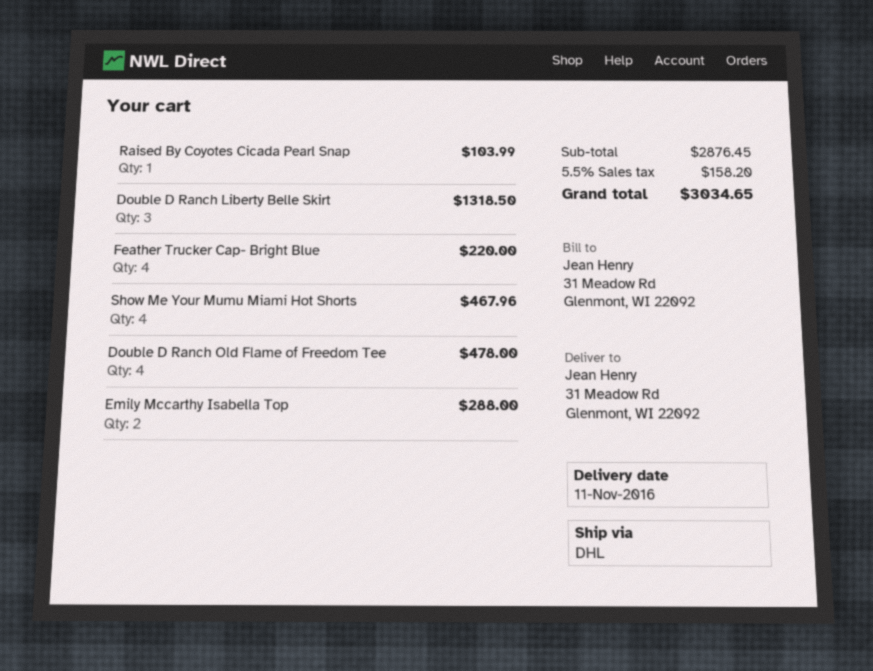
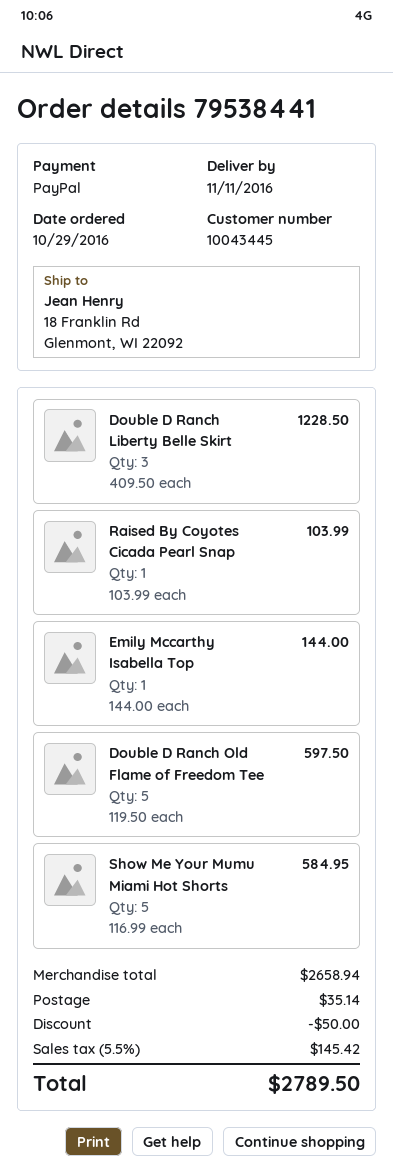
ship to: 31 Meadow Rd, Glenmont, WI 22092 -> 18 Franklin Rd, Glenmont, WI 22092
Double D Ranch Liberty Belle Skirt: 3 for 1318.50 -> 3 for 1228.50
Feather Trucker Cap- Bright Blue: 4 for 220.00 -> none
Show Me Your Mumu Miami Hot Shorts: 4 for 467.96 -> 5 for 584.95
Double D Ranch Old Flame of Freedom Tee: 4 for 478.00 -> 5 for 597.50
Emily Mccarthy Isabella Top: 2 for 288.00 -> 1 for 144.00
subtotal: 2876.45 -> 2658.94
discount: none -> 50.00
shipping: none -> 35.14
tax: 5.5% = 158.20 -> 5.5% = 145.42
total: 3034.65 -> 2789.50

